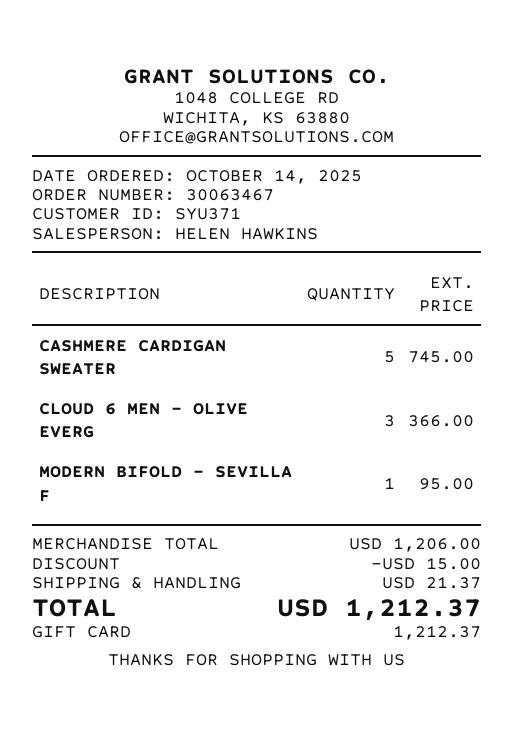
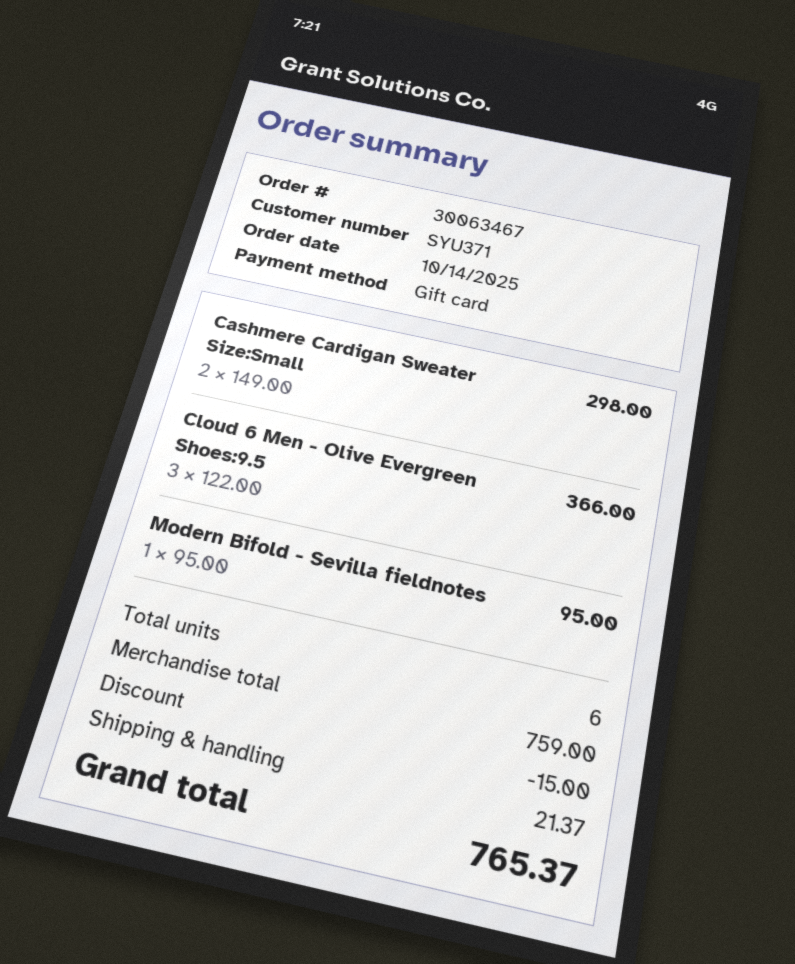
CASHMERE CARDIGAN SWEATER: 5 for 745.00 -> 2 for 298.00
subtotal: 1206.00 -> 759.00
total: 1212.37 -> 765.37

